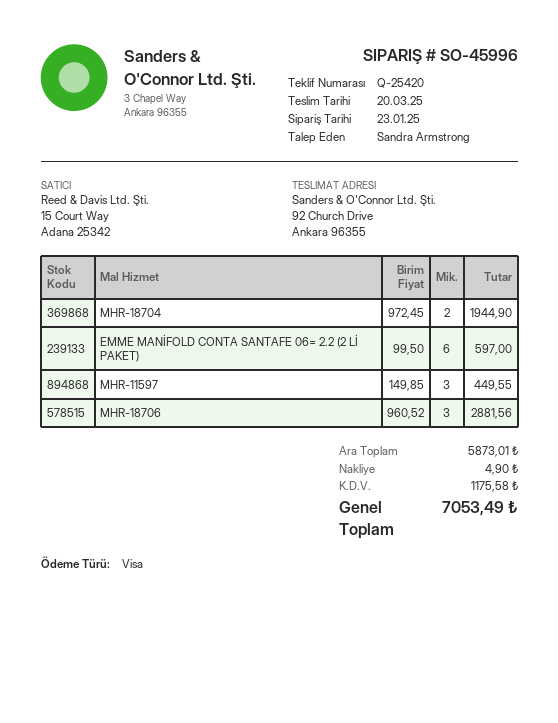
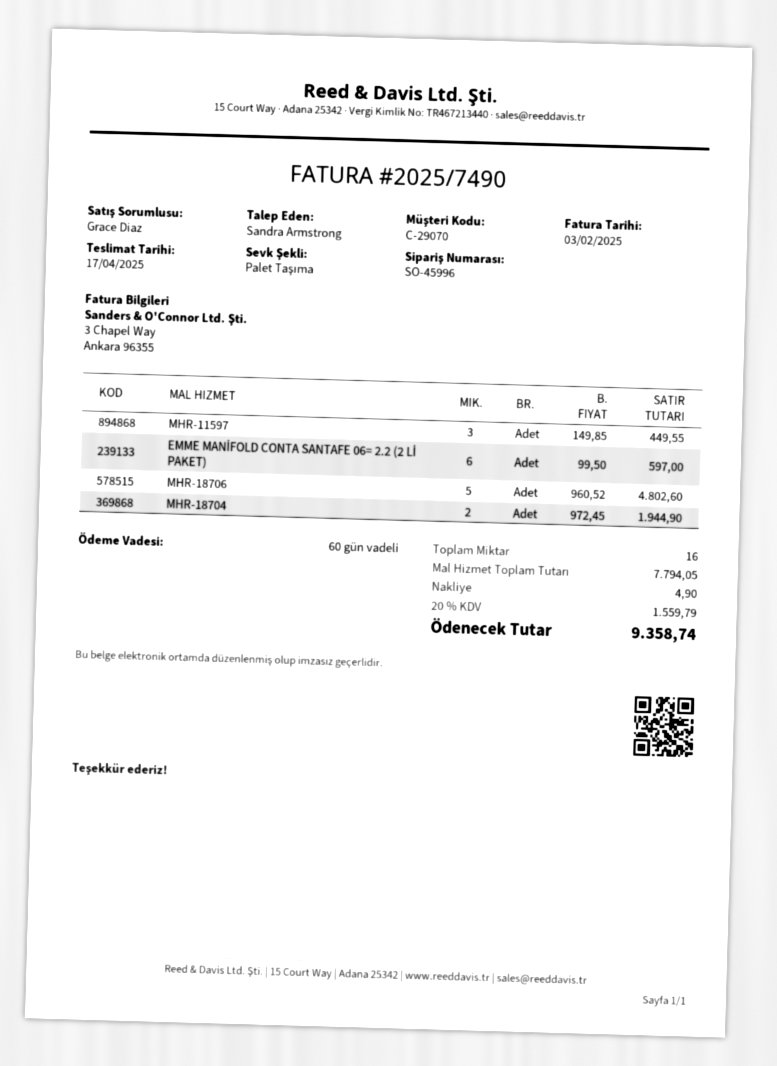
delivery date: 2025-03-20 -> 2025-04-17
MHR-18706: 3 x 960.52 = 2881.56 -> 5 x 960.52 = 4802.60
subtotal: 5873.01 -> 7794.05
tax: 1175.58 -> 1559.79
total: 7053.49 -> 9358.74

